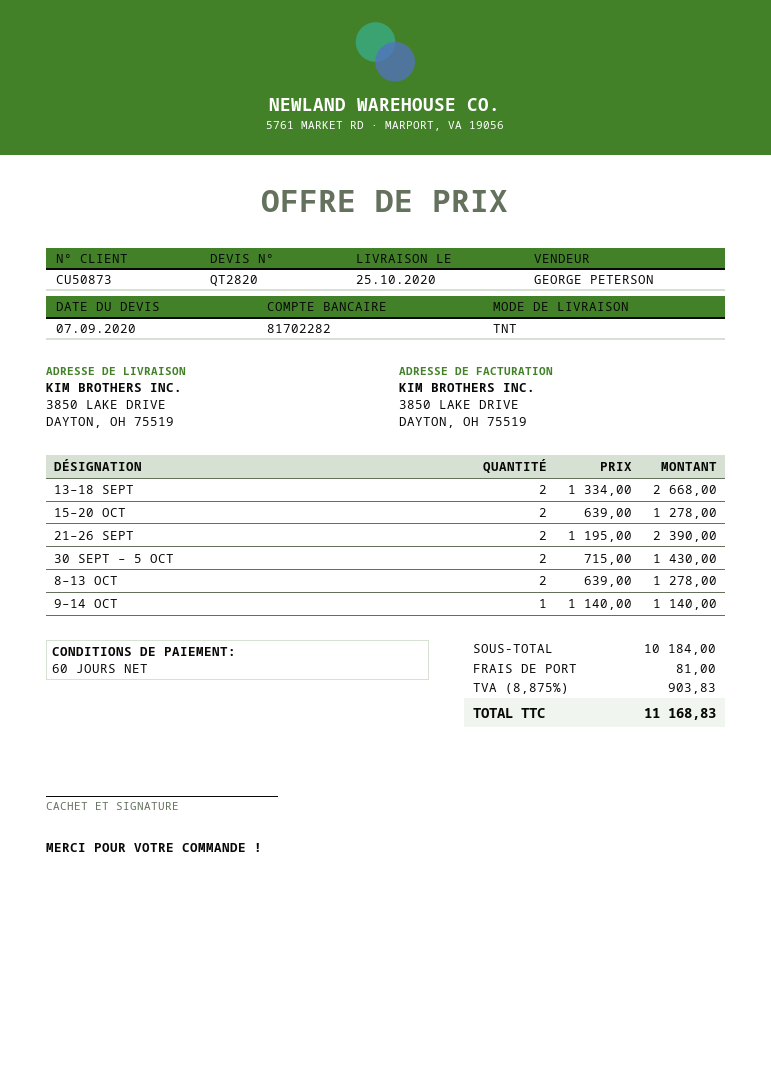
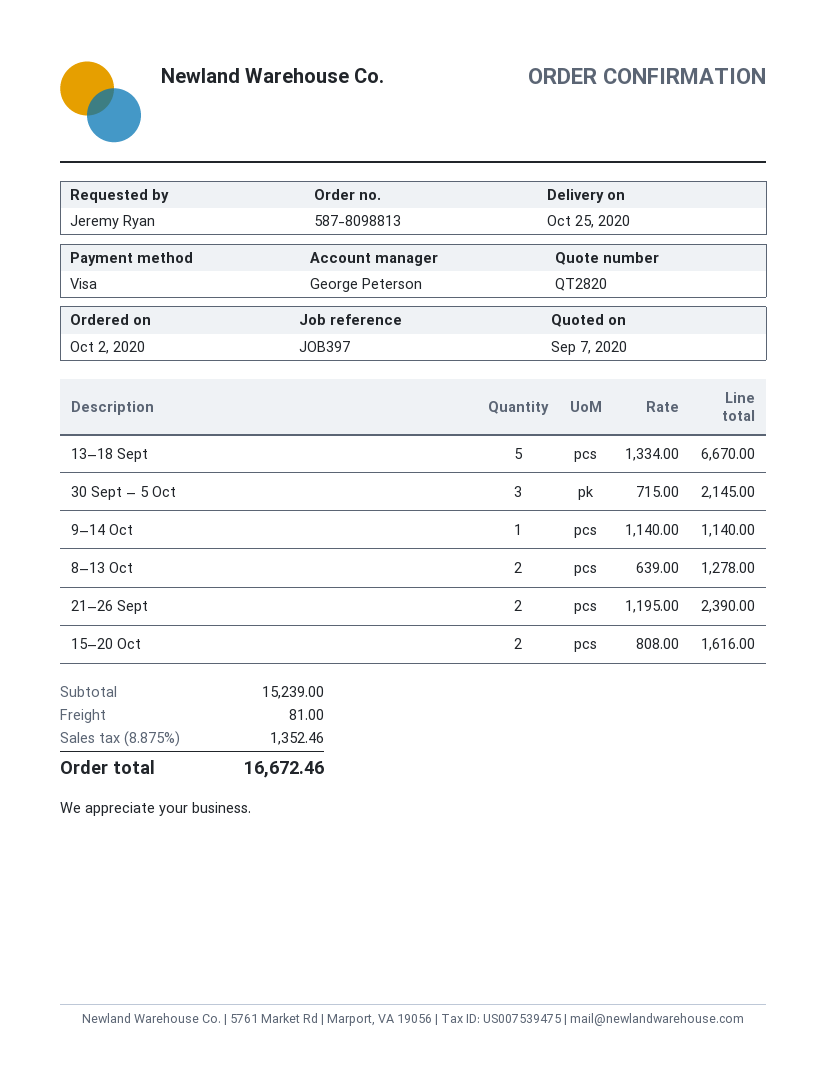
13–18 SEPT: 2 x 1334.00 = 2668.00 -> 5 x 1334.00 = 6670.00
15–20 OCT: 2 x 639.00 = 1278.00 -> 2 x 808.00 = 1616.00
30 SEPT – 5 OCT: 2 x 715.00 = 1430.00 -> 3 x 715.00 = 2145.00
subtotal: 10184.00 -> 15239.00
tax: 8.875% = 903.83 -> 8.875% = 1352.46
total: 11168.83 -> 16672.46

